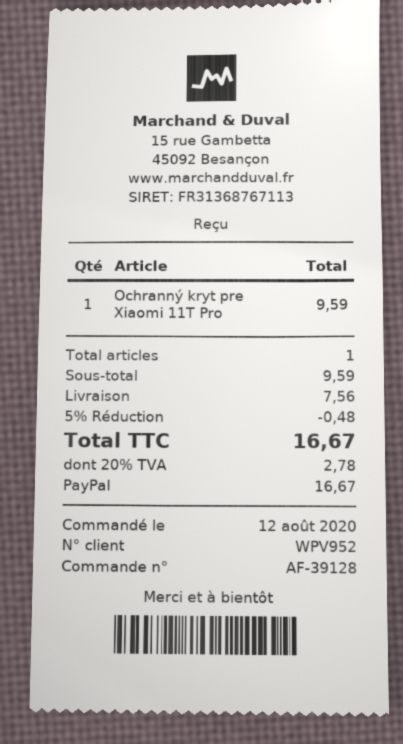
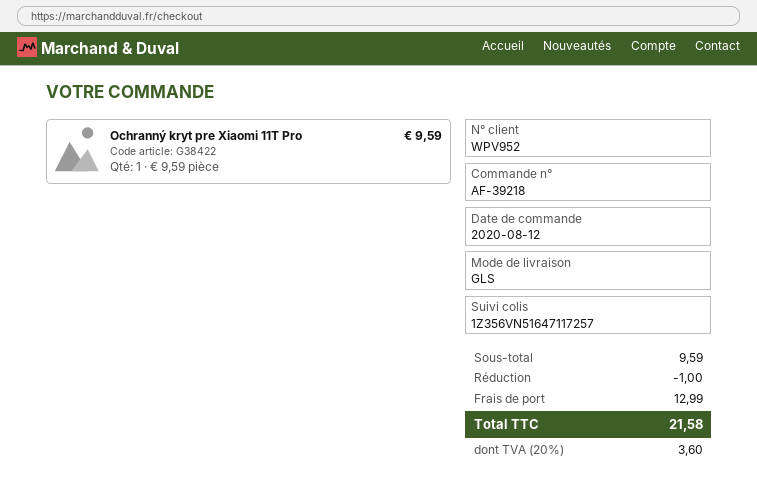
order number: AF-39128 -> AF-39218
discount: 0.48 -> 1.00
shipping: 7.56 -> 12.99
tax: 20% = 2.78 -> 20% = 3.60
total: 16.67 -> 21.58

